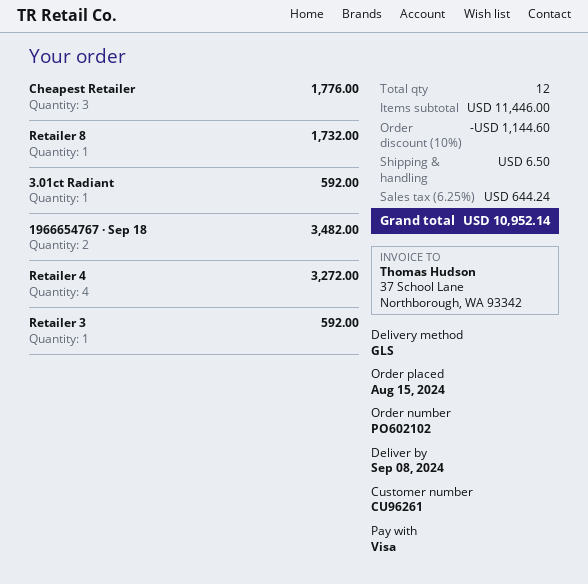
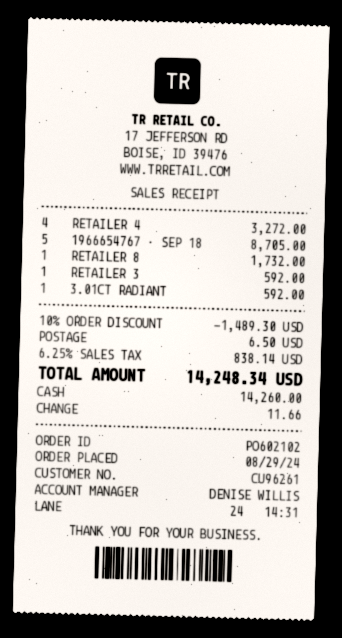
order date: 2024-08-15 -> 2024-08-29
payment method: Visa -> cash
Cheapest Retailer: 3 for 1776.00 -> none
1966654767 · Sep 18: 2 for 3482.00 -> 5 for 8705.00
discount: 10% = 1144.60 -> 10% = 1489.30
tax: 6.25% = 644.24 -> 6.25% = 838.14
total: 10952.14 -> 14248.34

